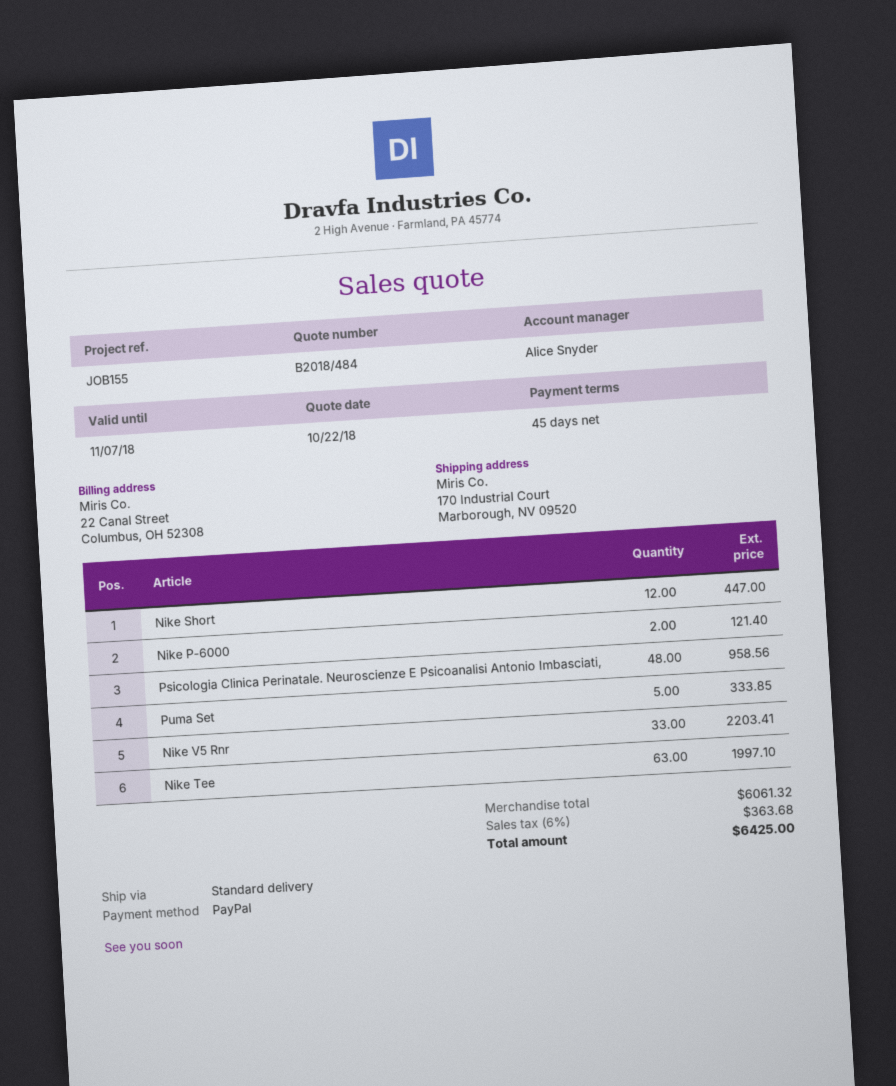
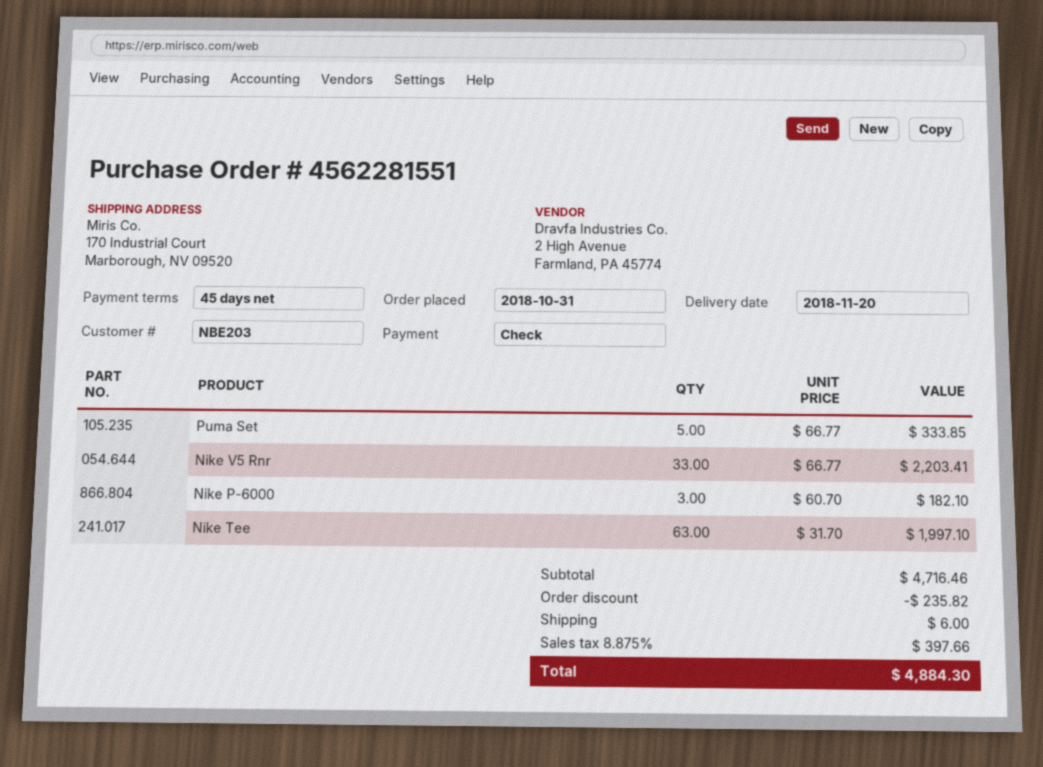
payment method: PayPal -> cheque
Nike Short: 12 for 447.00 -> none
Nike P-6000: 2 for 121.40 -> 3 for 182.10
Psicologia Clinica Perinatale. Neuroscienze E Psicoanalisi Antonio Imbasciati,: 48 for 958.56 -> none
subtotal: 6061.32 -> 4716.46
discount: none -> 235.82
shipping: none -> 6.00
tax: 6% = 363.68 -> 8.875% = 397.66
total: 6425.00 -> 4884.30

